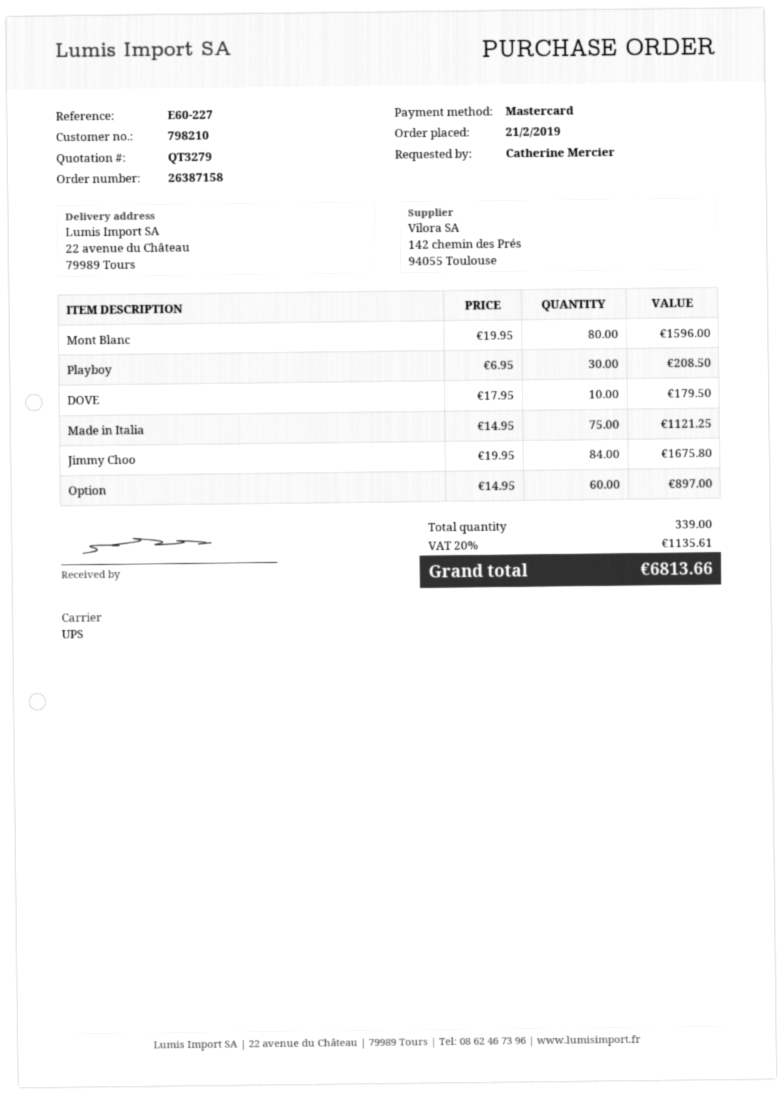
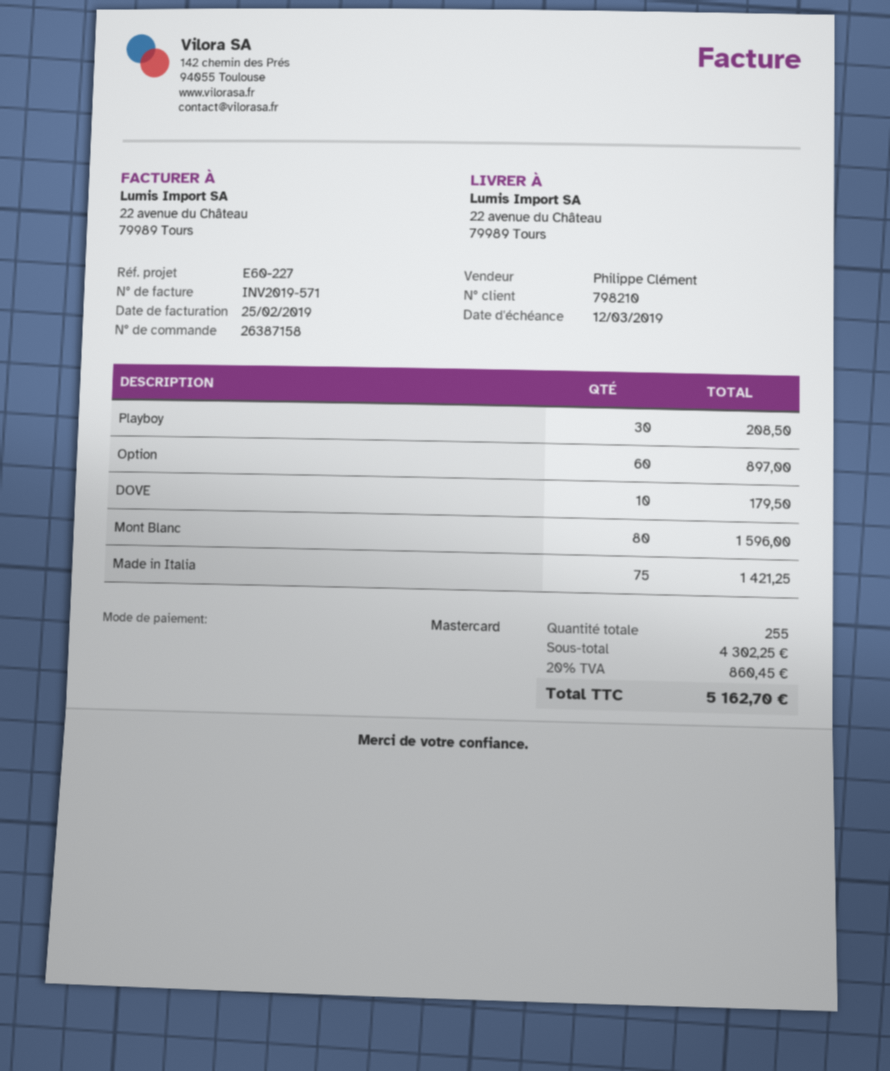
Made in Italia: 75 for 1121.25 -> 75 for 1421.25
Jimmy Choo: 84 for 1675.80 -> none
total quantity: 339 -> 255
tax: 20% = 1135.61 -> 20% = 860.45
total: 6813.66 -> 5162.70

